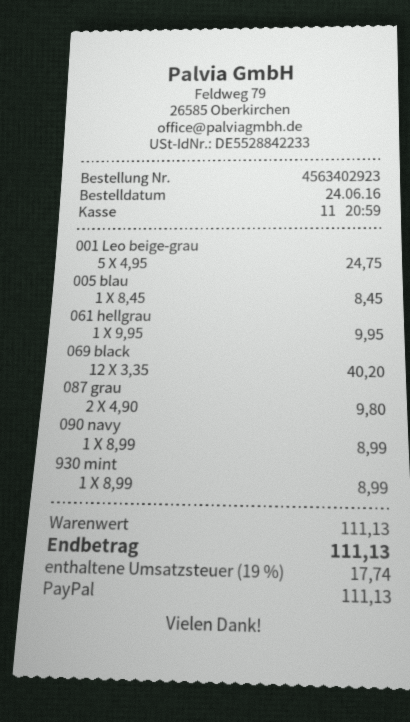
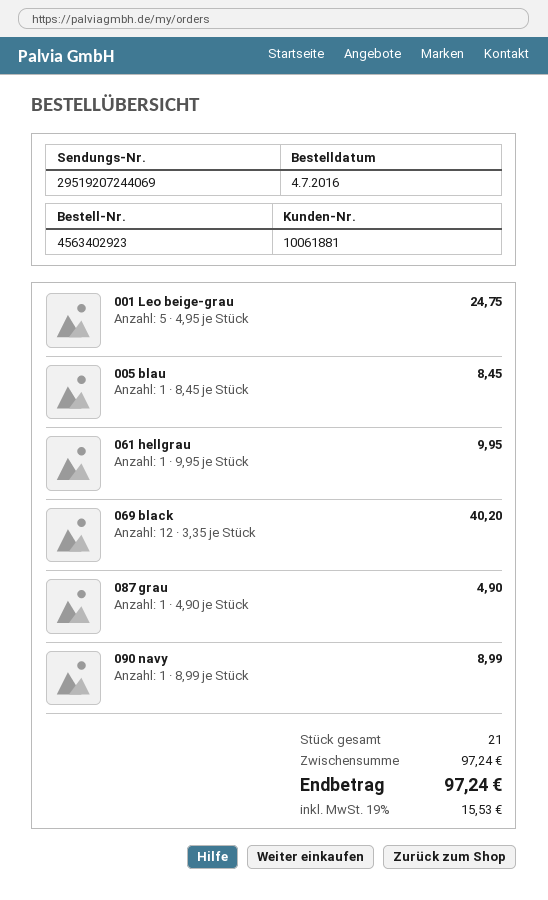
order date: 2016-06-24 -> 2016-07-04
087 grau: 2 x 4.90 = 9.80 -> 1 x 4.90 = 4.90
930 mint: 1 x 8.99 = 8.99 -> none
subtotal: 111.13 -> 97.24
tax: 19% = 17.74 -> 19% = 15.53
total: 111.13 -> 97.24

